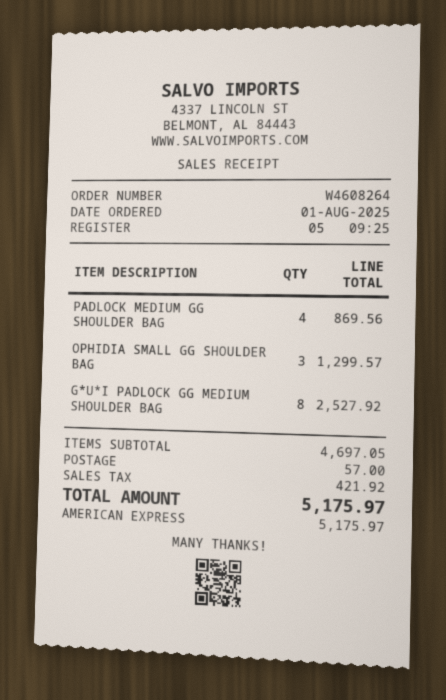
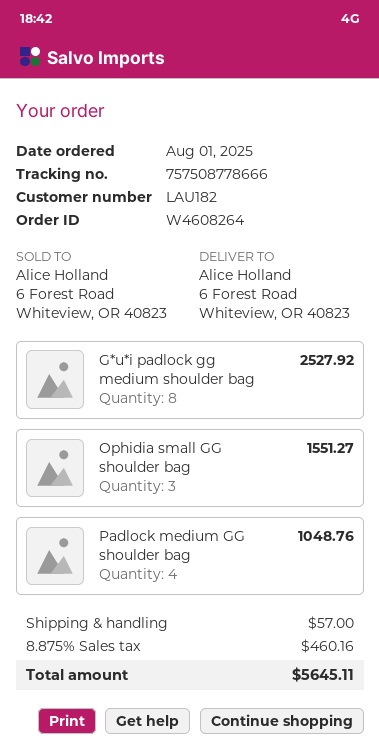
PADLOCK MEDIUM GG SHOULDER BAG: 4 for 869.56 -> 4 for 1048.76
OPHIDIA SMALL GG SHOULDER BAG: 3 for 1299.57 -> 3 for 1551.27
tax: 421.92 -> 460.16
total: 5175.97 -> 5645.11

